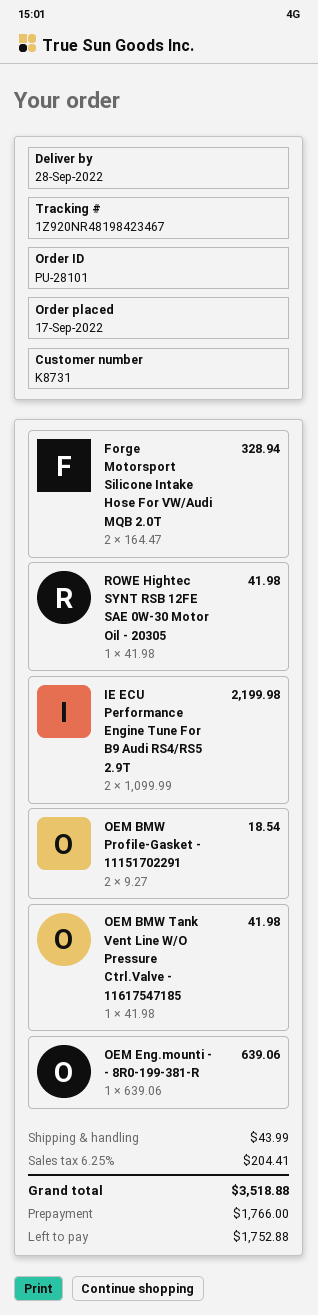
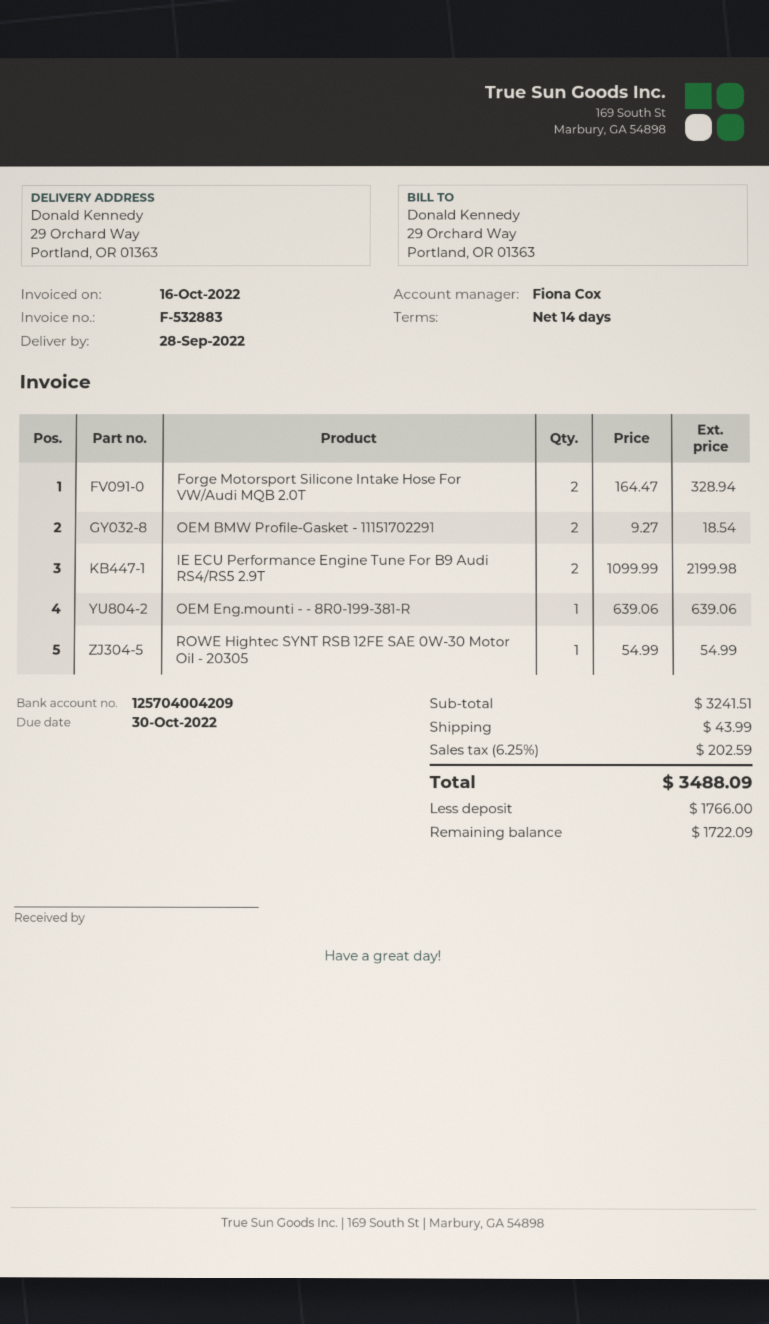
ROWE Hightec SYNT RSB 12FE SAE 0W-30 Motor Oil - 20305: 1 x 41.98 = 41.98 -> 1 x 54.99 = 54.99
OEM BMW Tank Vent Line W/O Pressure Ctrl.Valve - 11617547185: 1 x 41.98 = 41.98 -> none
tax: 6.25% = 204.41 -> 6.25% = 202.59
total: 3518.88 -> 3488.09
balance: 1752.88 -> 1722.09

